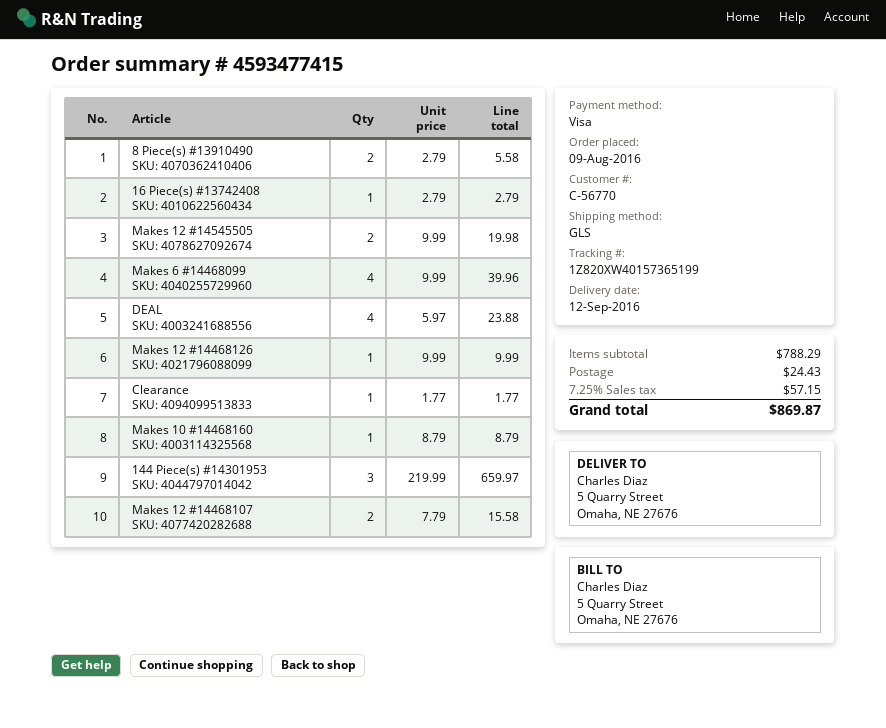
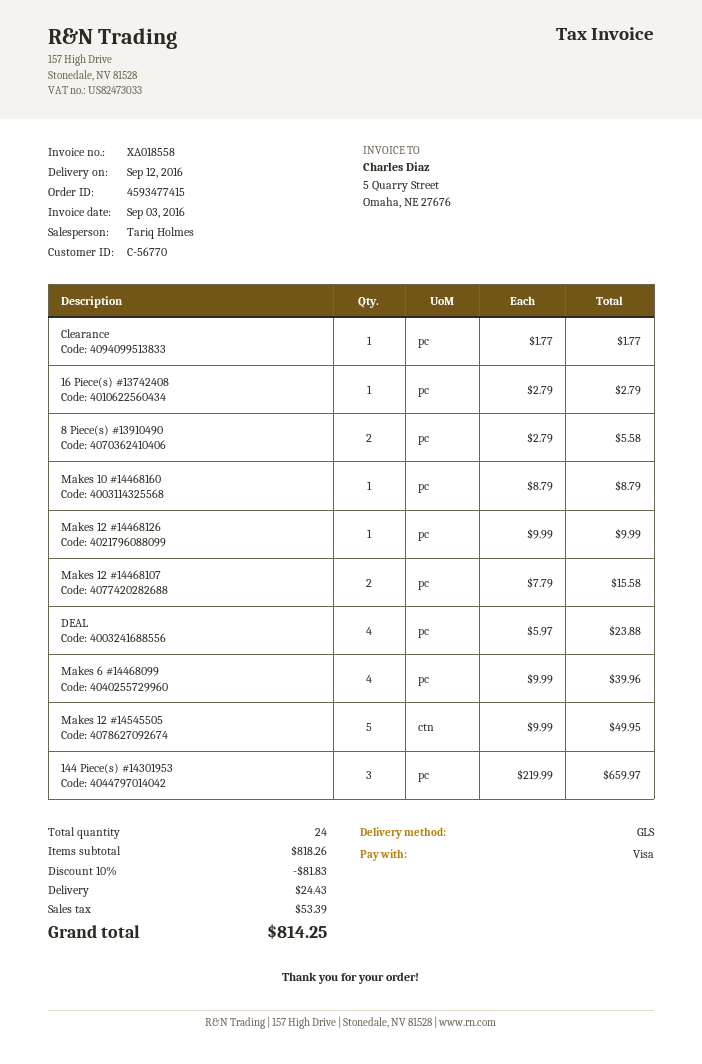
Makes 12 #14545505: 2 x 9.99 = 19.98 -> 5 x 9.99 = 49.95
subtotal: 788.29 -> 818.26
discount: none -> 10% = 81.83
tax: 57.15 -> 53.39
total: 869.87 -> 814.25

